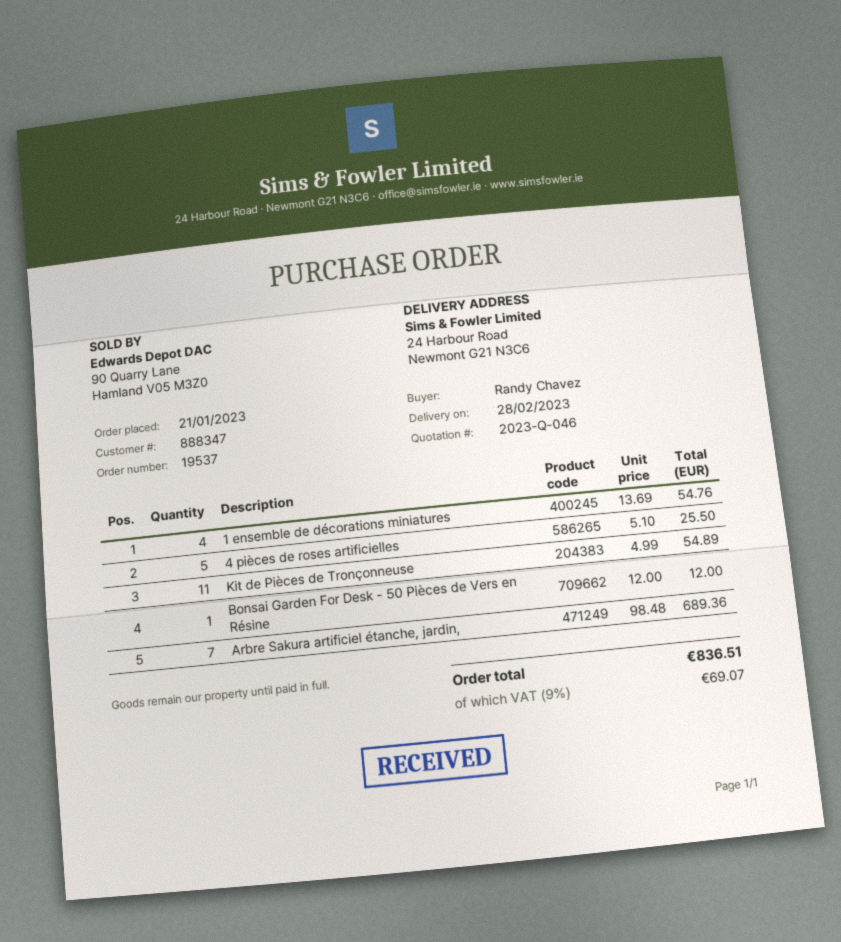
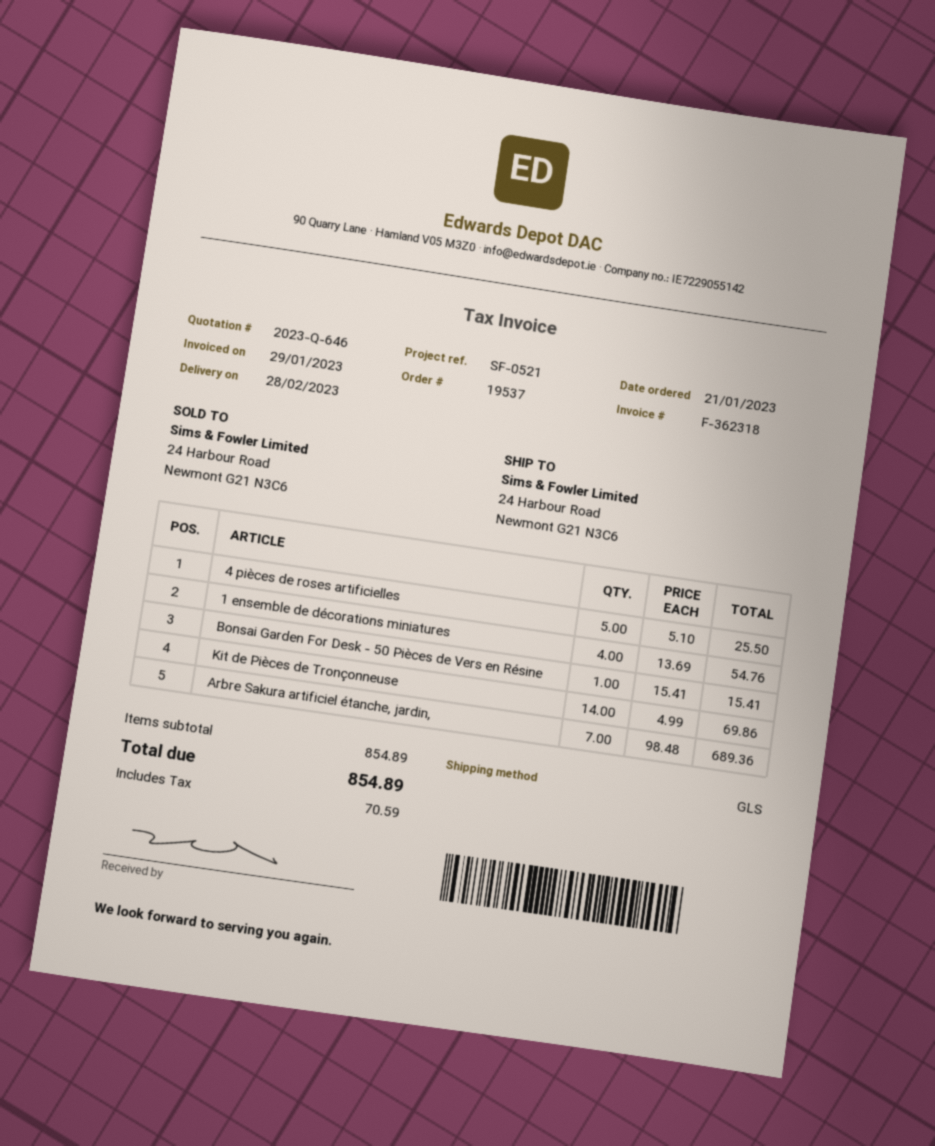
quote number: 2023-Q-046 -> 2023-Q-646
Kit de Pièces de Tronçonneuse: 11 x 4.99 = 54.89 -> 14 x 4.99 = 69.86
Bonsai Garden For Desk - 50 Pièces de Vers en Résine: 1 x 12.00 = 12.00 -> 1 x 15.41 = 15.41
tax: 69.07 -> 70.59
total: 836.51 -> 854.89

